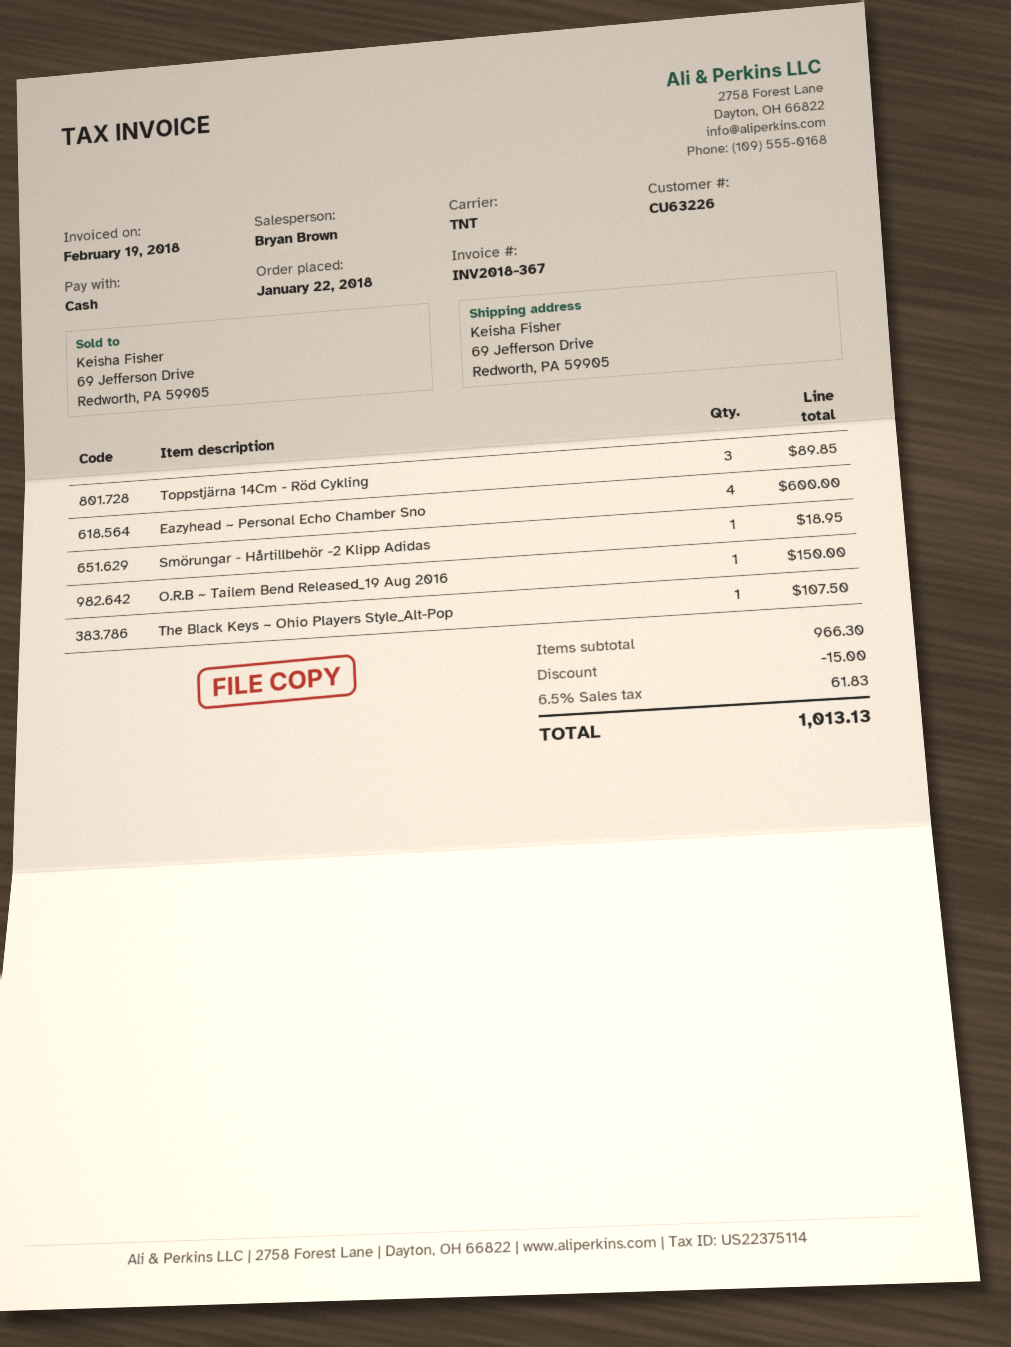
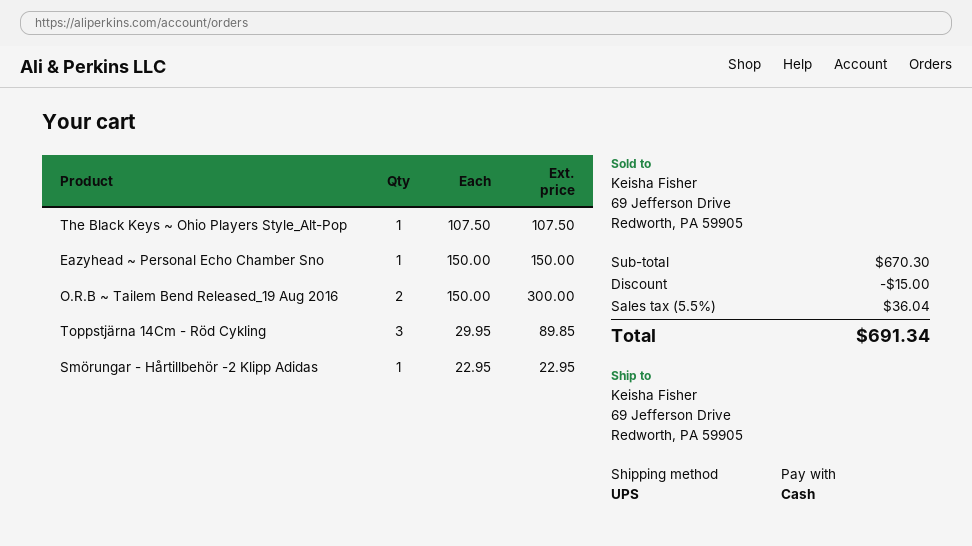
shipping method: TNT -> UPS
Eazyhead ~ Personal Echo Chamber Sno: 4 for 600.00 -> 1 for 150.00
Smörungar - Hårtillbehör -2 Klipp Adidas: 1 for 18.95 -> 1 for 22.95
O.R.B ~ Tailem Bend Released_19 Aug 2016: 1 for 150.00 -> 2 for 300.00
subtotal: 966.30 -> 670.30
tax: 6.5% = 61.83 -> 5.5% = 36.04
total: 1013.13 -> 691.34

